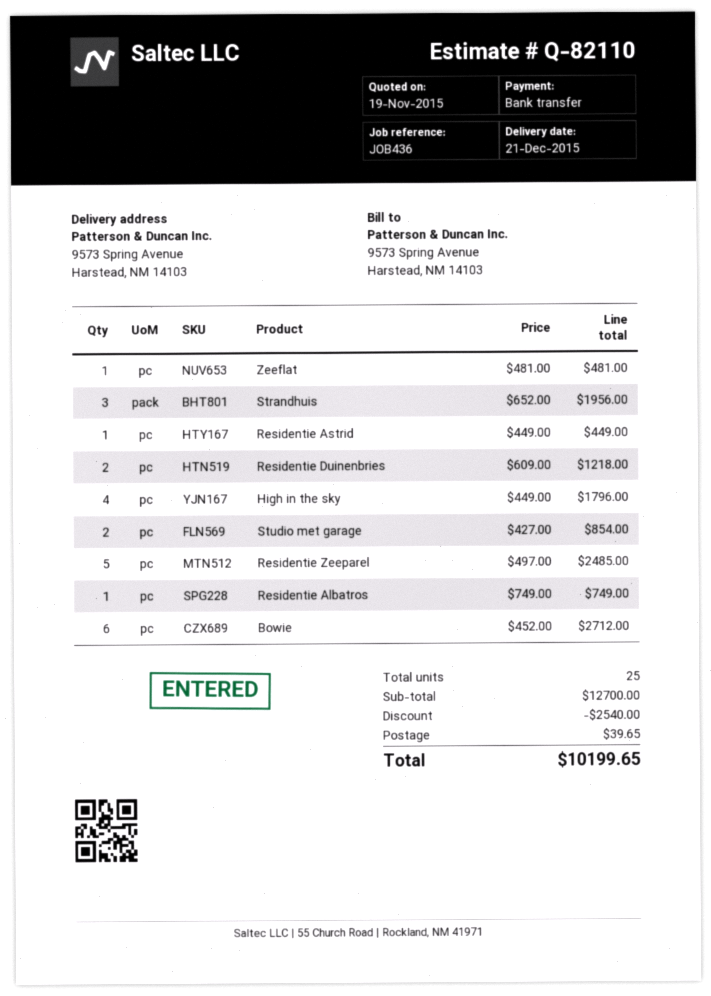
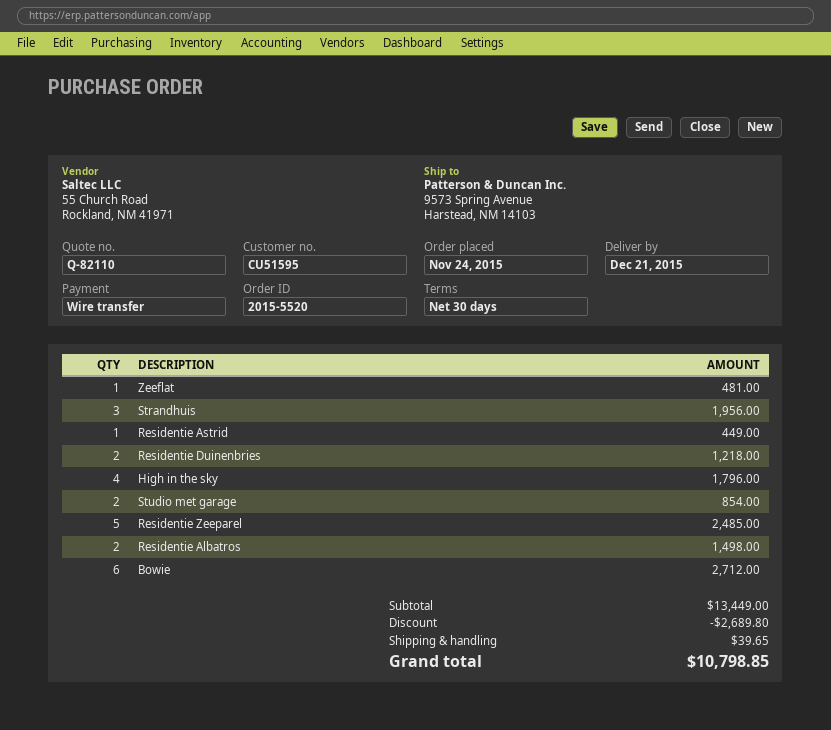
Residentie Albatros: 1 for 749.00 -> 2 for 1498.00
subtotal: 12700.00 -> 13449.00
discount: 2540.00 -> 2689.80
total: 10199.65 -> 10798.85

